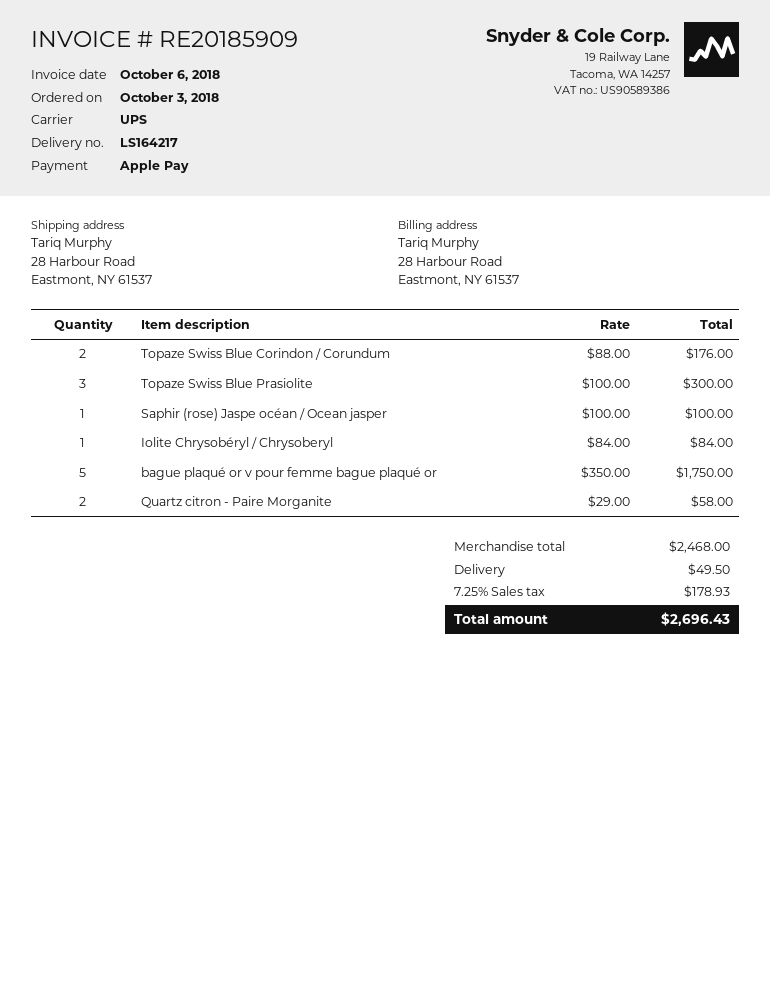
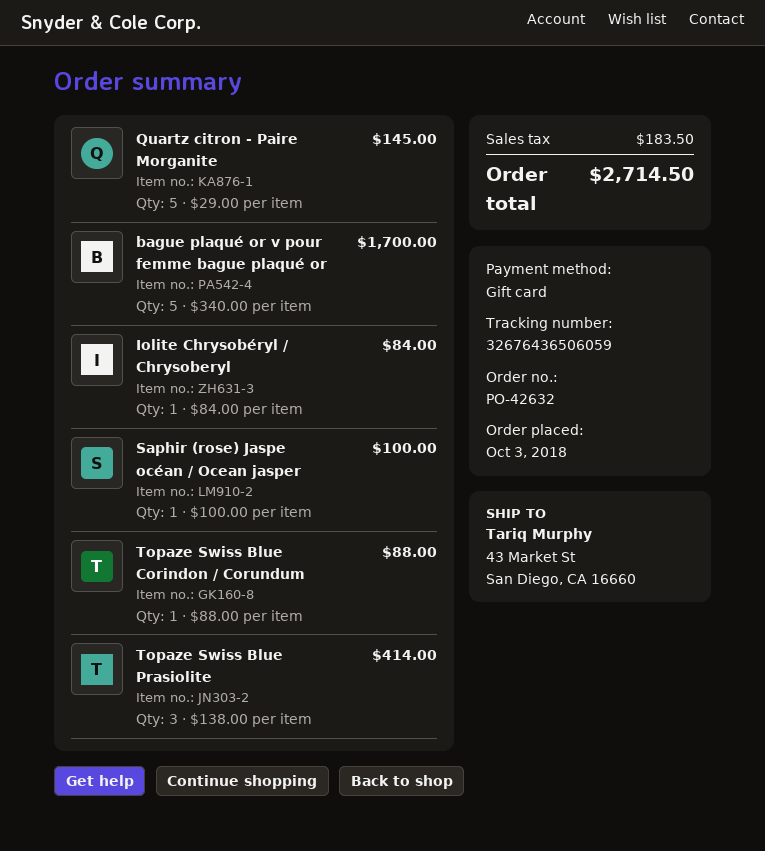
payment method: Apple Pay -> gift card
ship to: 28 Harbour Road, Eastmont, NY 61537 -> 43 Market St, San Diego, CA 16660
Topaze Swiss Blue Corindon / Corundum: 2 x 88.00 = 176.00 -> 1 x 88.00 = 88.00
Topaze Swiss Blue Prasiolite: 3 x 100.00 = 300.00 -> 3 x 138.00 = 414.00
bague plaqué or v pour femme bague plaqué or: 5 x 350.00 = 1750.00 -> 5 x 340.00 = 1700.00
Quartz citron - Paire Morganite: 2 x 29.00 = 58.00 -> 5 x 29.00 = 145.00
shipping: 49.50 -> none
tax: 178.93 -> 183.50
total: 2696.43 -> 2714.50

